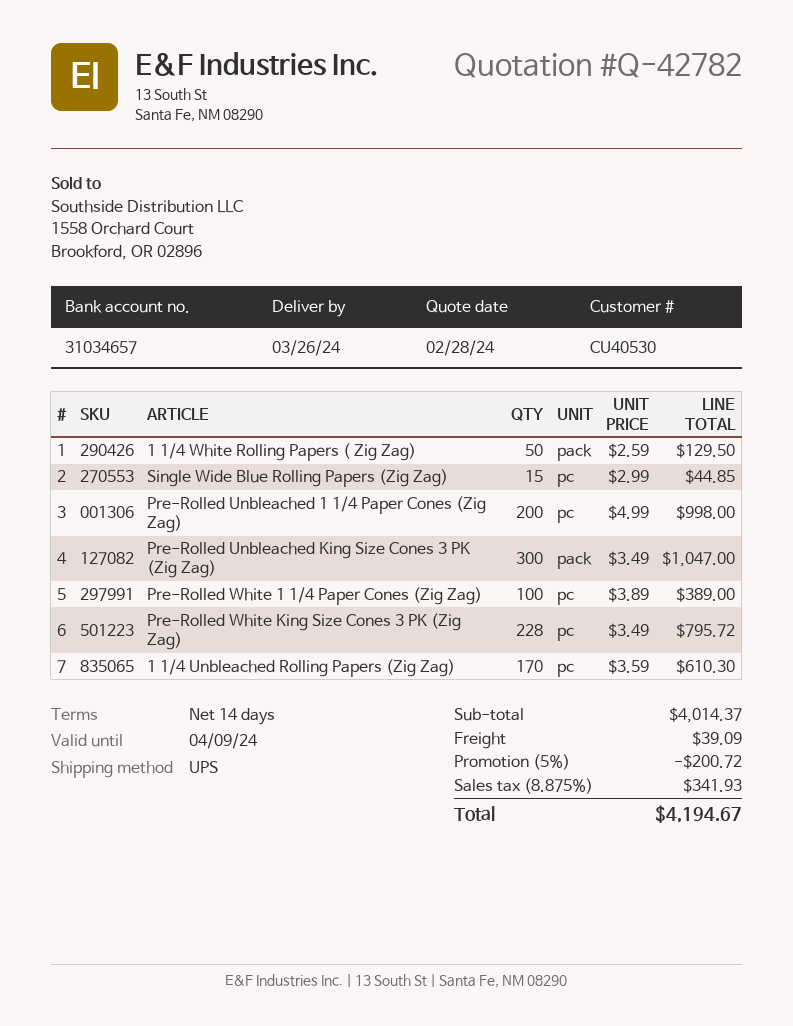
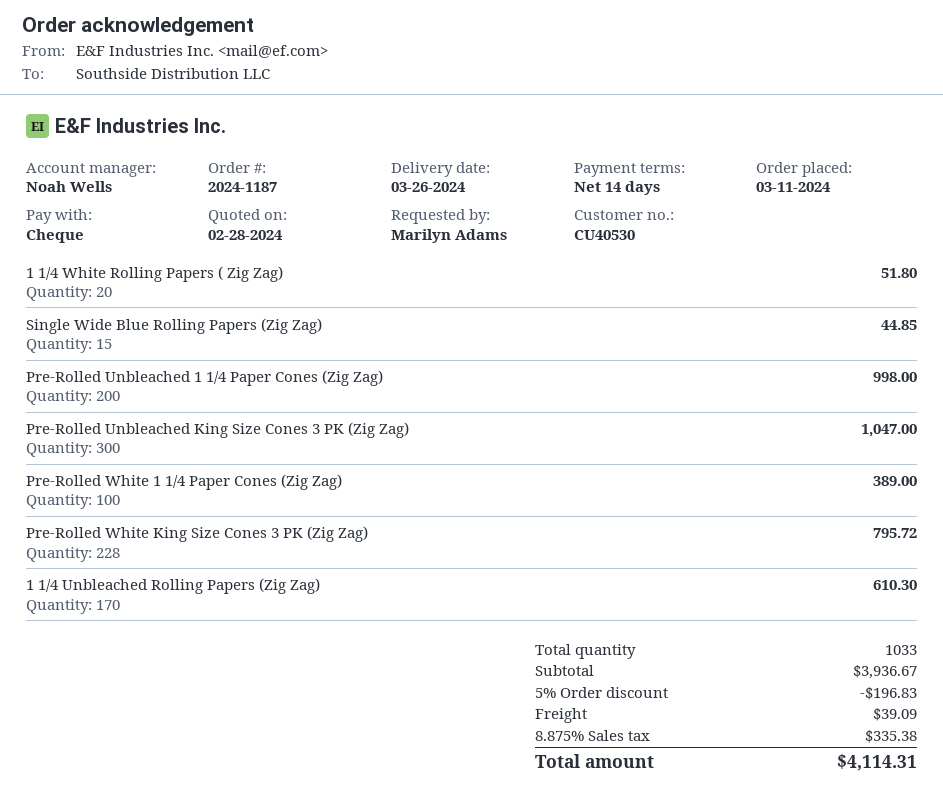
1 1/4 White Rolling Papers ( Zig Zag): 50 for 129.50 -> 20 for 51.80
subtotal: 4014.37 -> 3936.67
discount: 5% = 200.72 -> 5% = 196.83
tax: 8.875% = 341.93 -> 8.875% = 335.38
total: 4194.67 -> 4114.31

